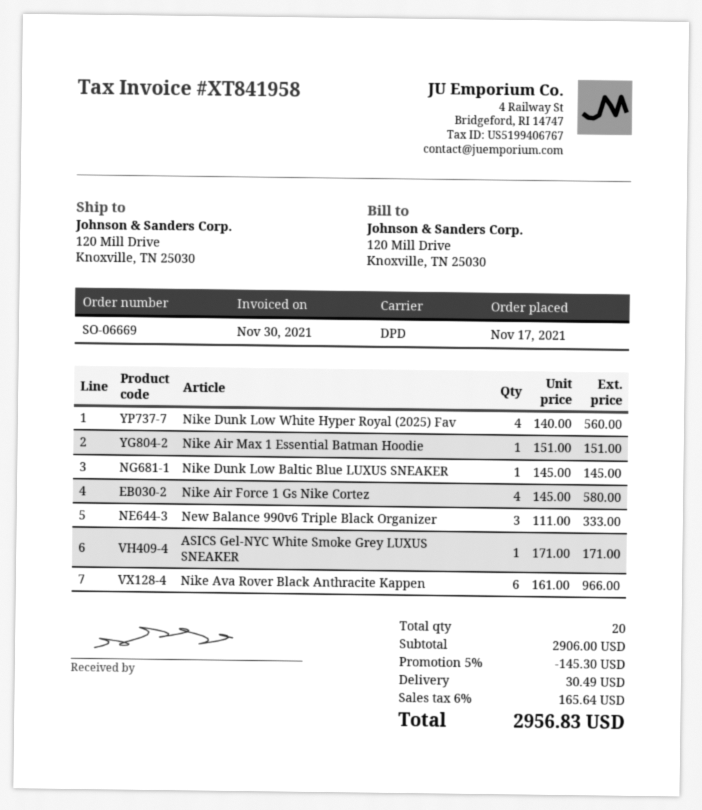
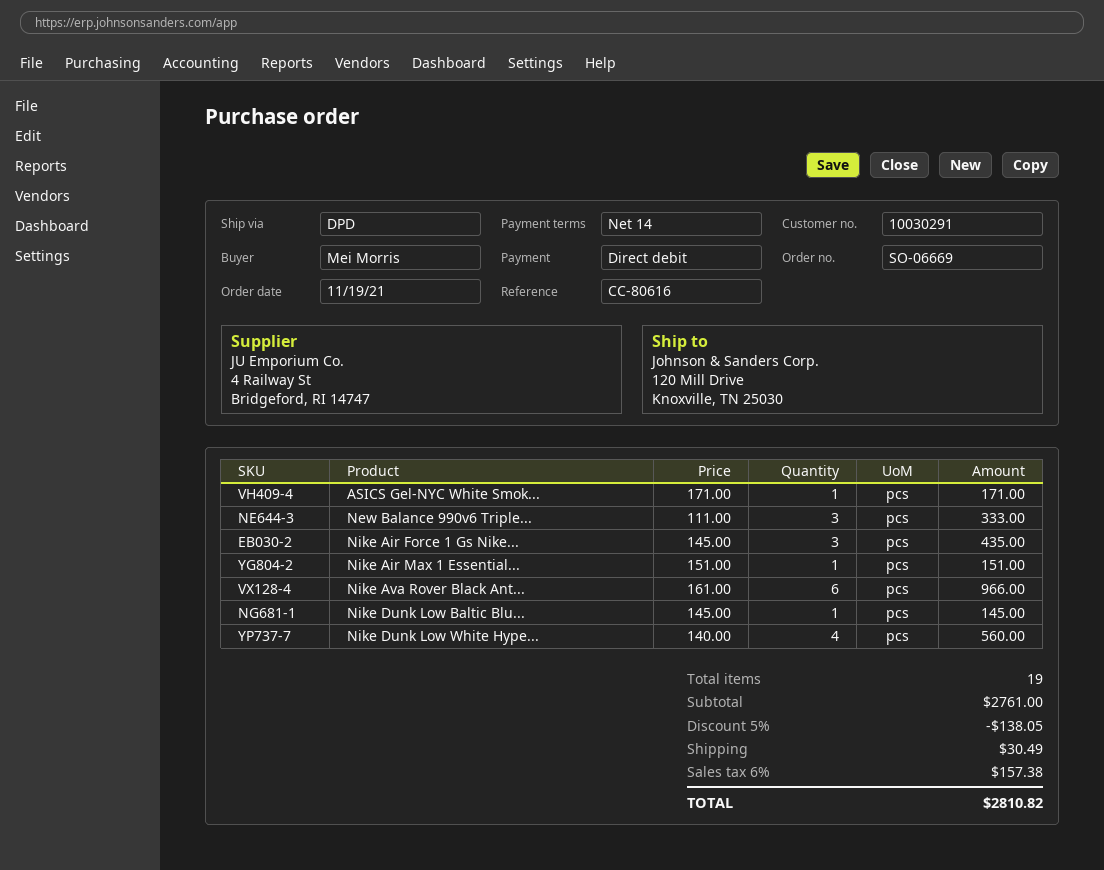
order date: 2021-11-17 -> 2021-11-19
Nike Air Force 1 Gs Nike Cortez: 4 x 145.00 = 580.00 -> 3 x 145.00 = 435.00
total quantity: 20 -> 19
subtotal: 2906.00 -> 2761.00
discount: 5% = 145.30 -> 5% = 138.05
tax: 6% = 165.64 -> 6% = 157.38
total: 2956.83 -> 2810.82

